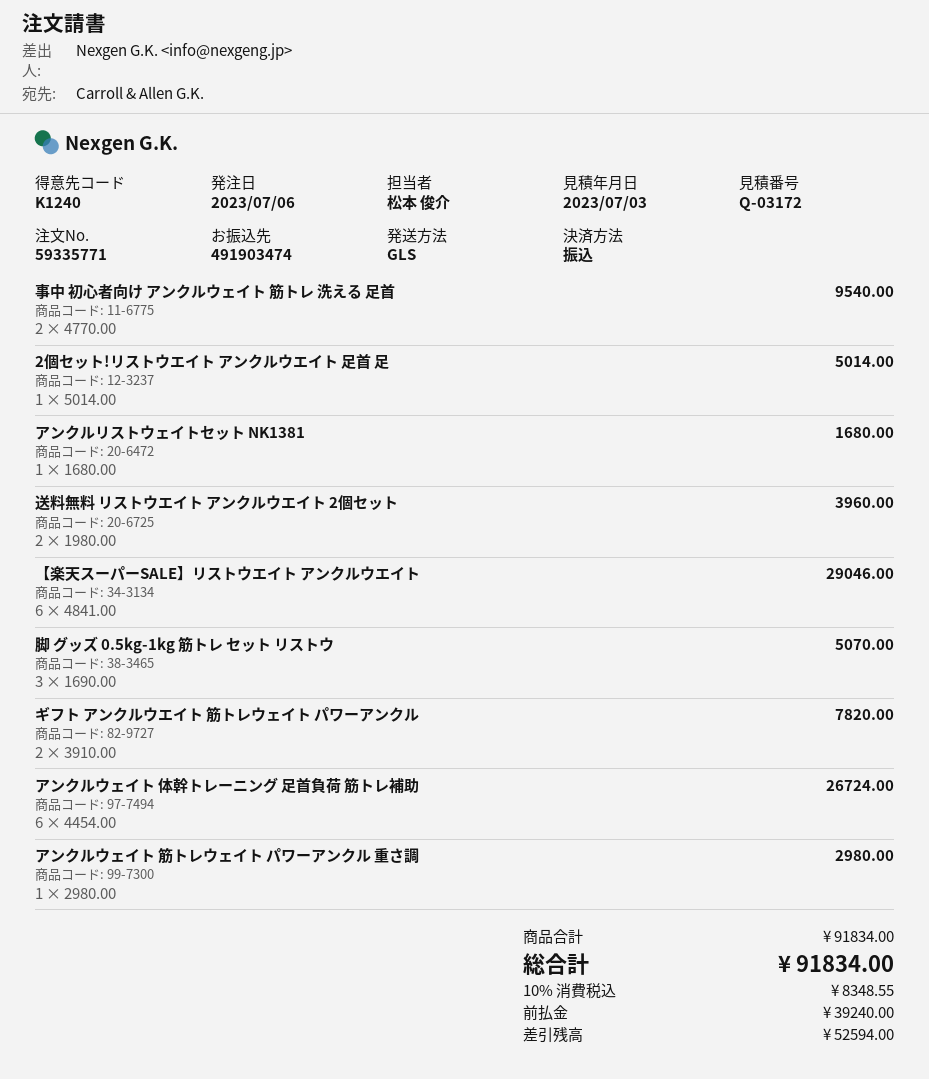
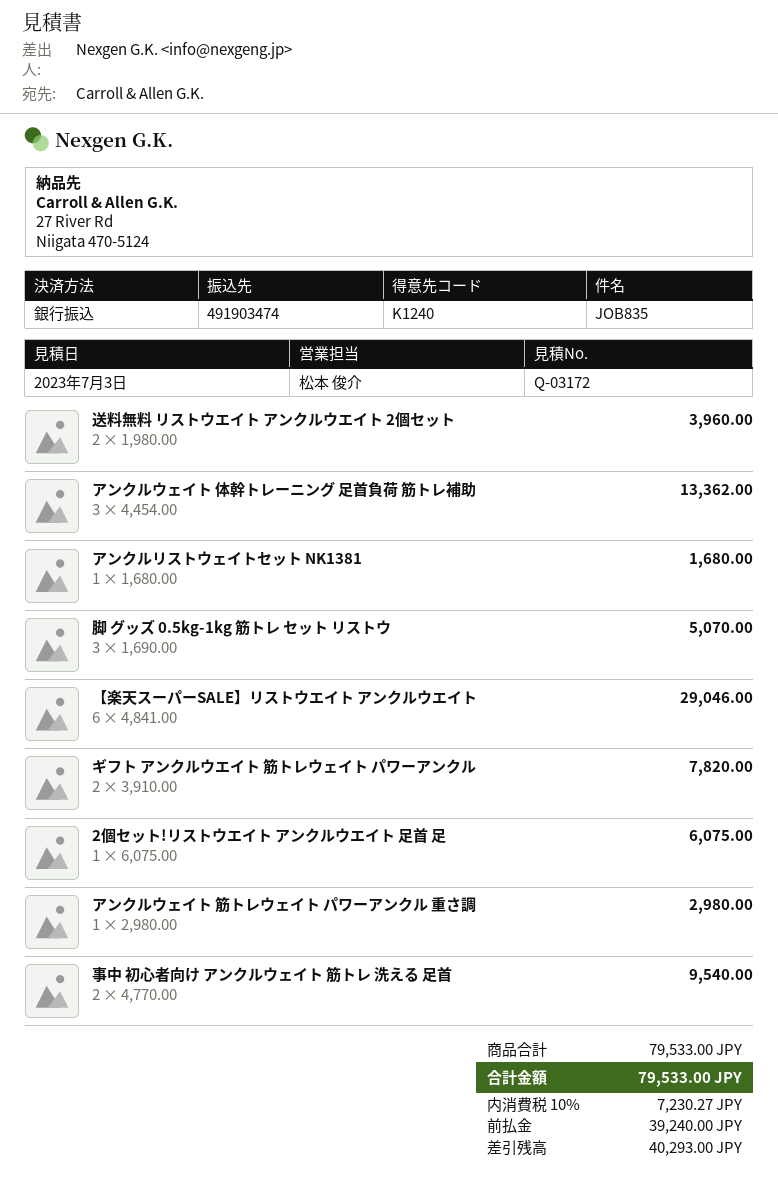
2個セット!リストウエイト アンクルウエイト 足首 足: 1 x 5014.00 = 5014.00 -> 1 x 6075.00 = 6075.00
アンクルウェイト 体幹トレーニング 足首負荷 筋トレ補助: 6 x 4454.00 = 26724.00 -> 3 x 4454.00 = 13362.00
subtotal: 91834.00 -> 79533.00
tax: 10% = 8348.55 -> 10% = 7230.27
total: 91834.00 -> 79533.00
balance: 52594.00 -> 40293.00

